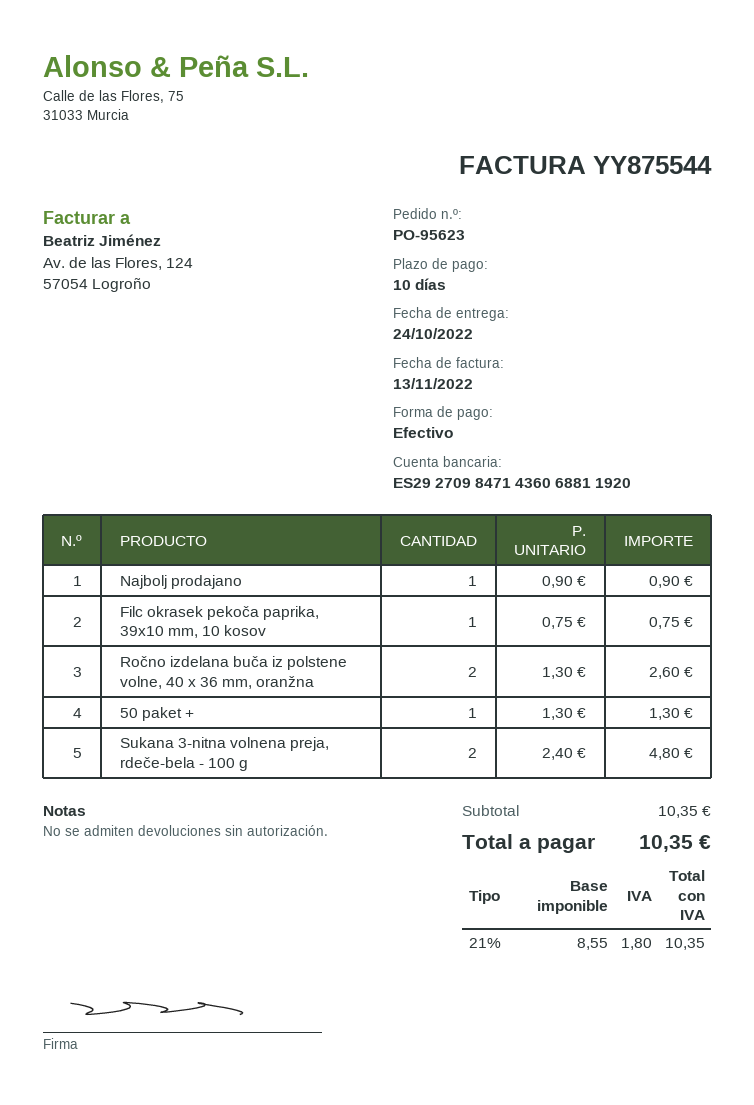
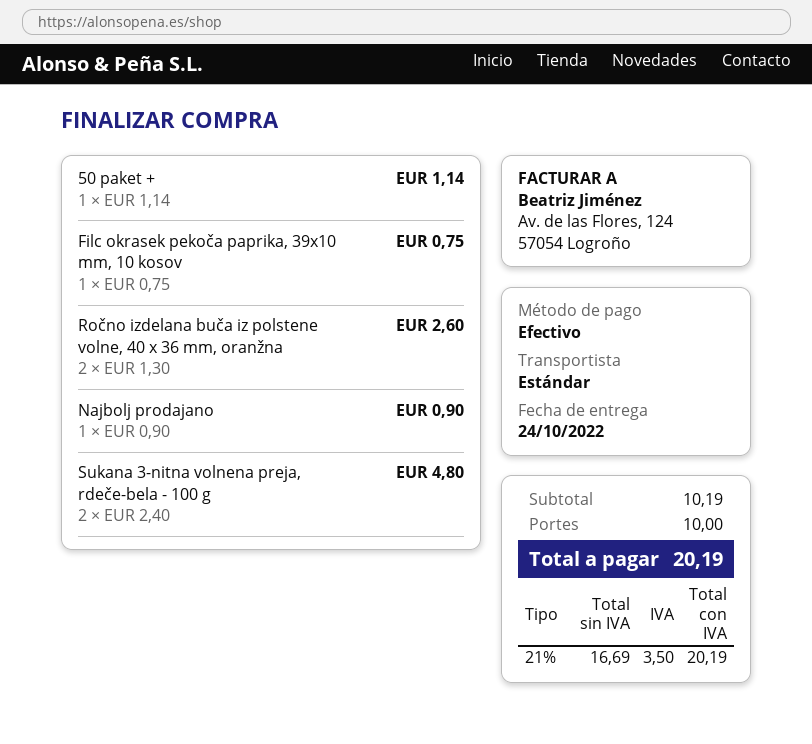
50 paket +: 1 x 1.30 = 1.30 -> 1 x 1.14 = 1.14
subtotal: 10.35 -> 10.19
shipping: none -> 10.00
net: 8.55 -> 16.69
tax: 21% = 1.80 -> 21% = 3.50
total: 10.35 -> 20.19

